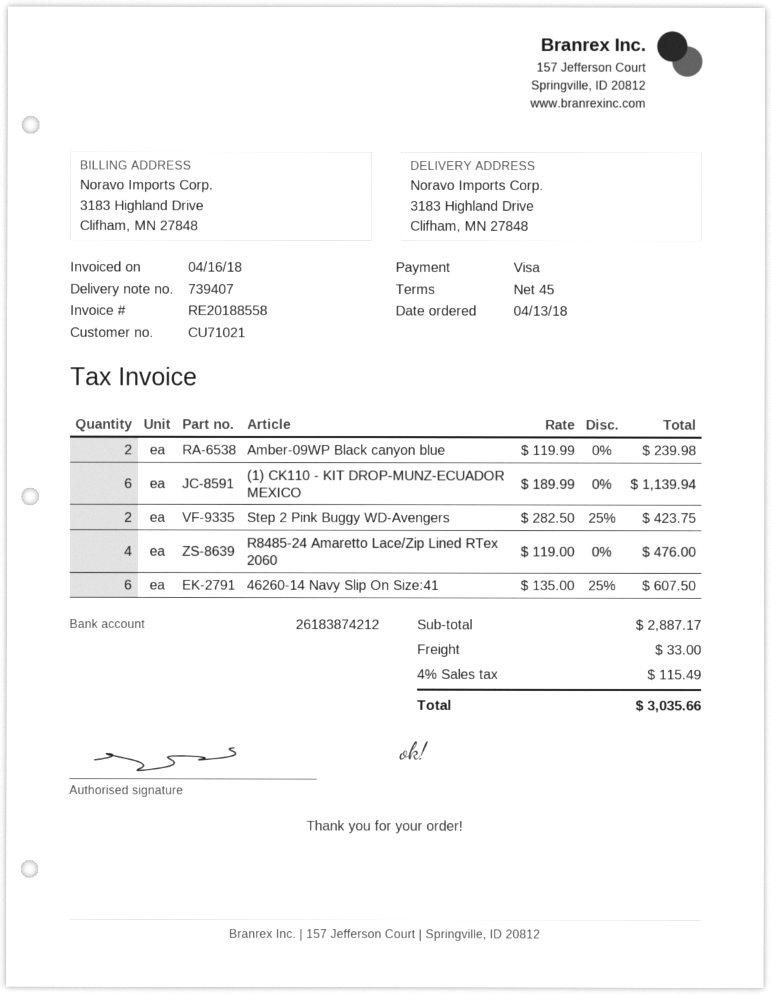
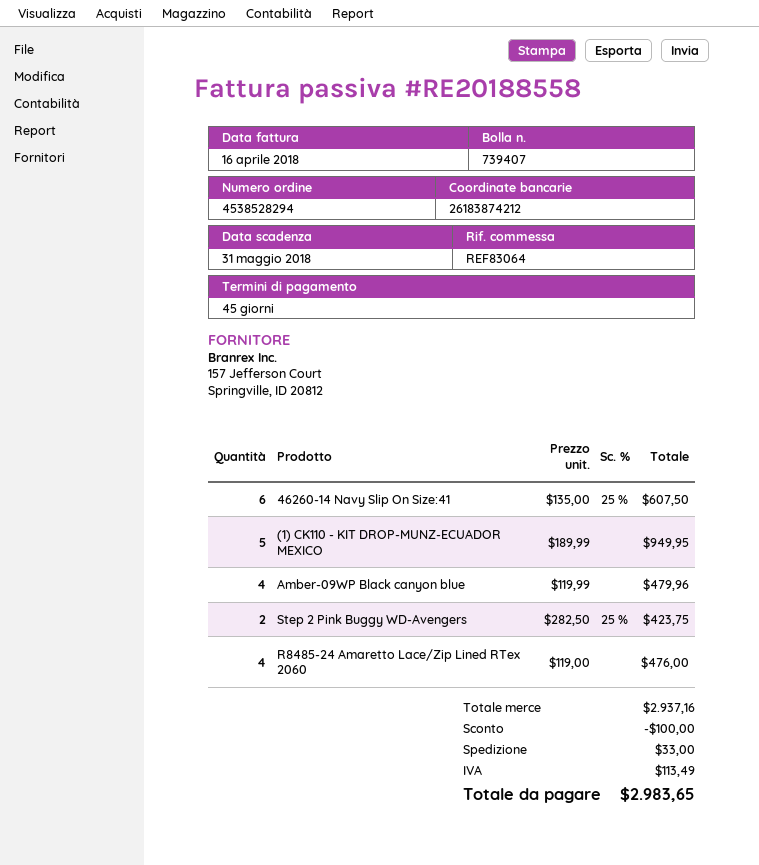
Amber-09WP Black canyon blue: 2 x 119.99 = 239.98 -> 4 x 119.99 = 479.96
(1) CK110 - KIT DROP-MUNZ-ECUADOR MEXICO: 6 x 189.99 = 1139.94 -> 5 x 189.99 = 949.95
subtotal: 2887.17 -> 2937.16
discount: none -> 100.00
tax: 115.49 -> 113.49
total: 3035.66 -> 2983.65

